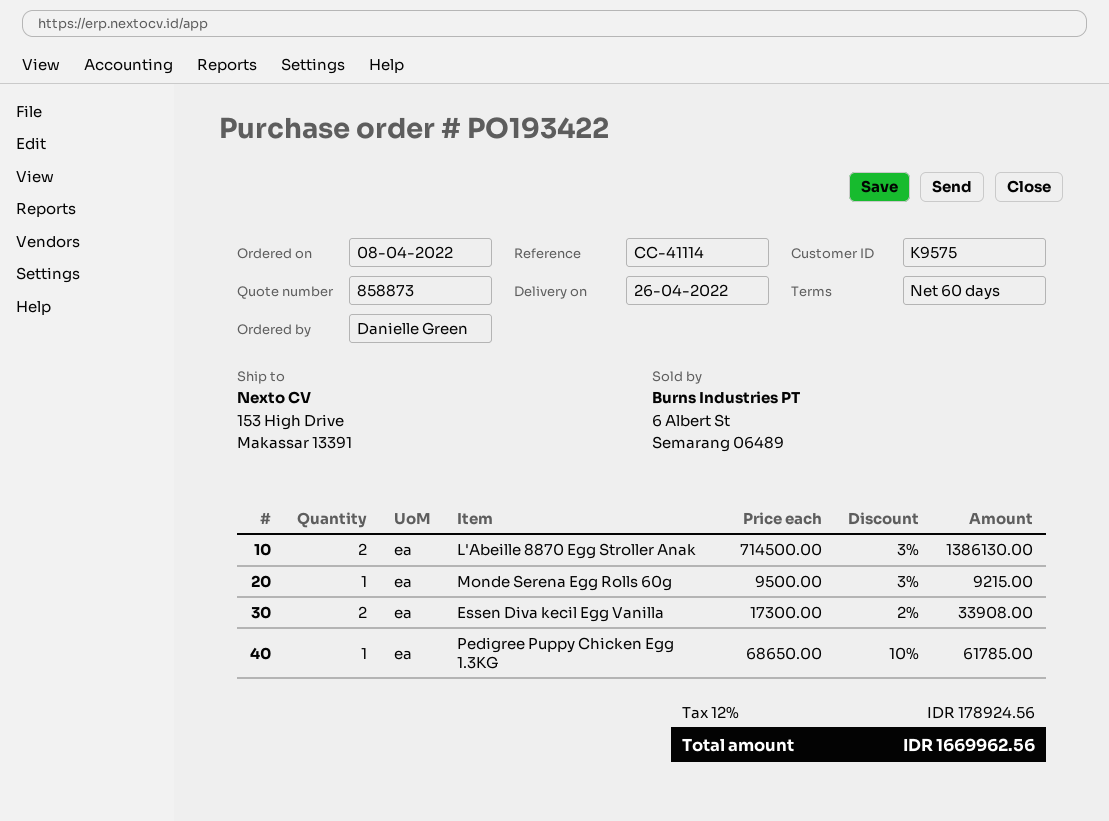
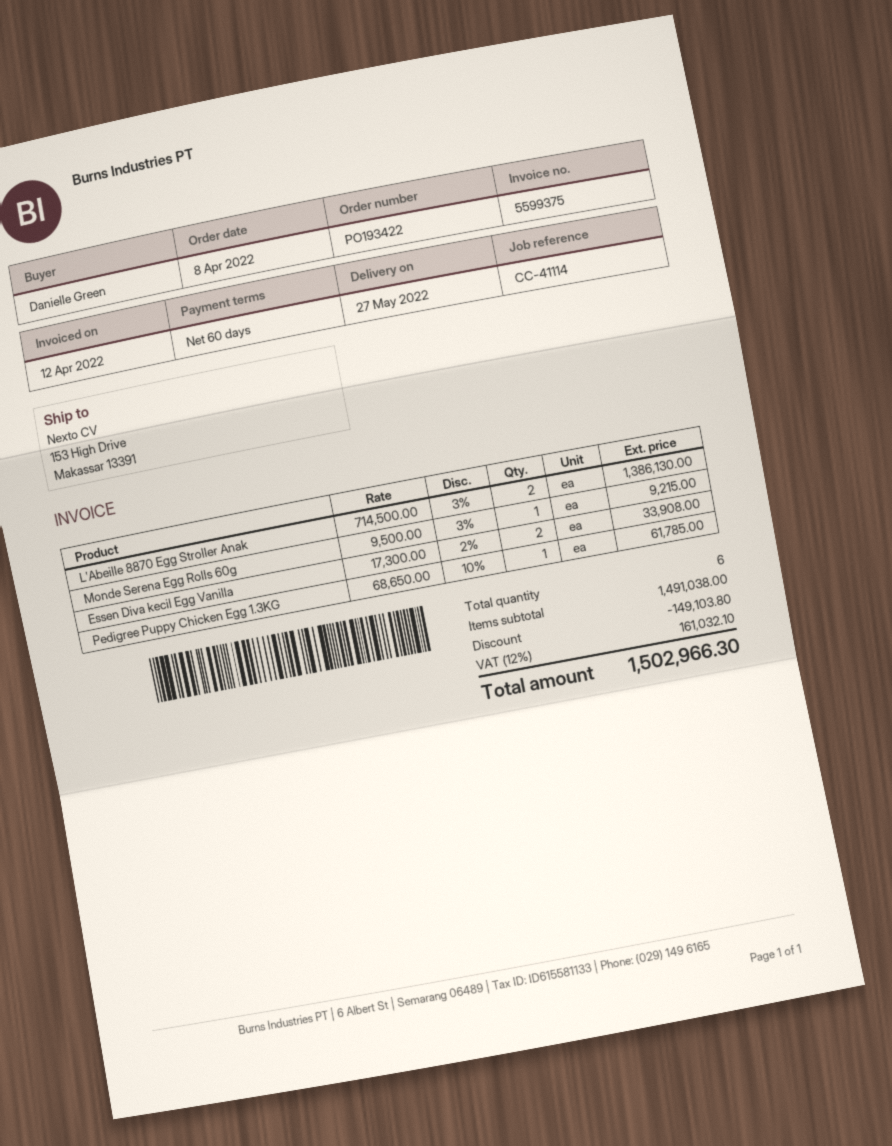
delivery date: 2022-04-26 -> 2022-05-27
discount: none -> 149103.80
tax: 12% = 178924.56 -> 12% = 161032.10
total: 1669962.56 -> 1502966.30

